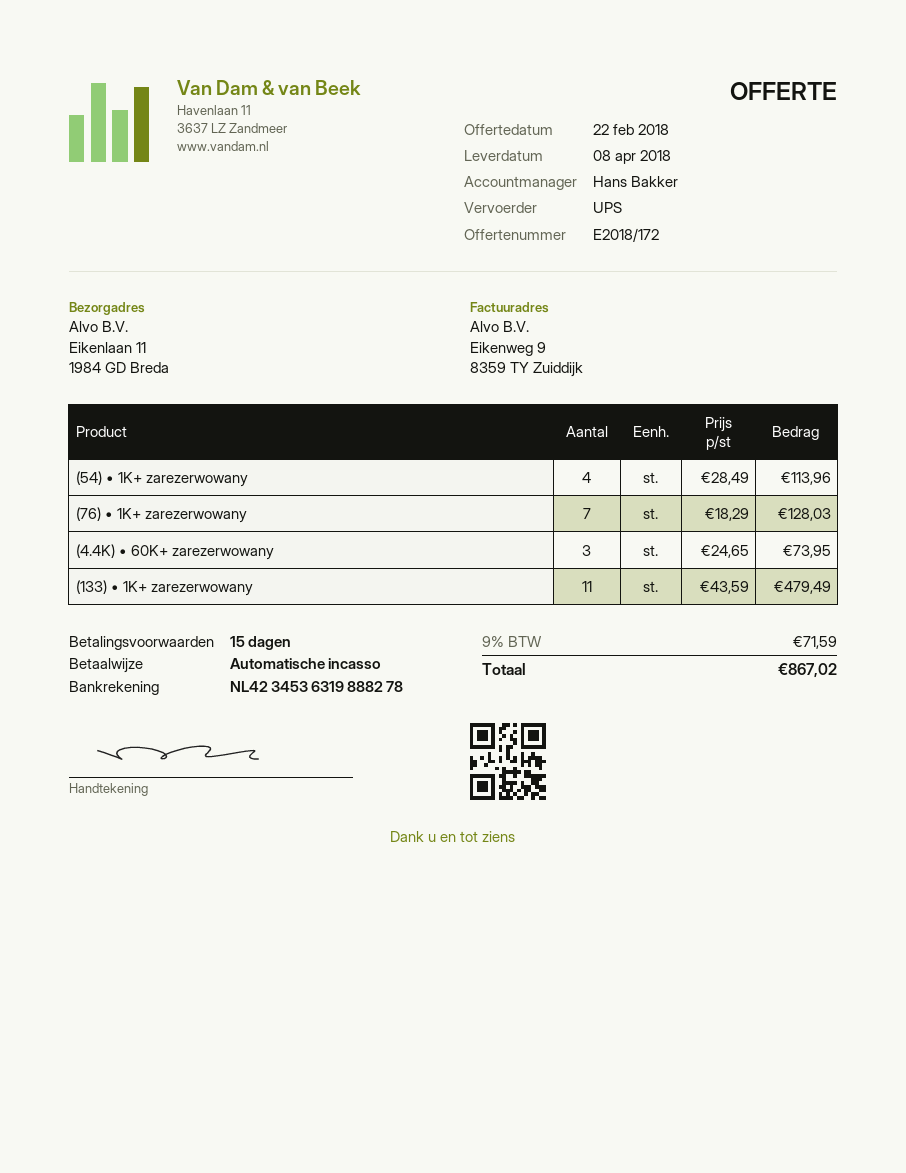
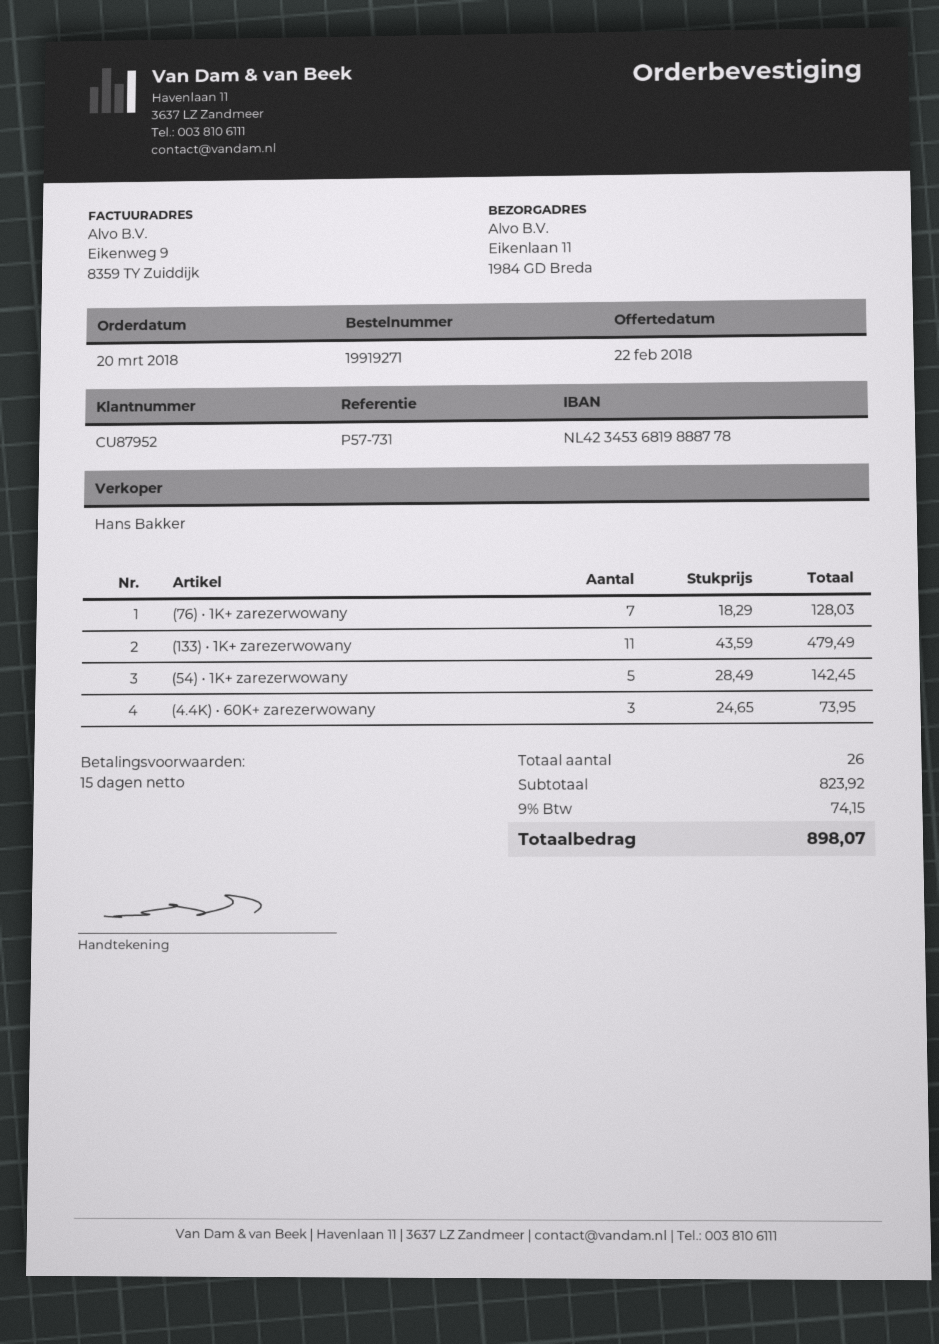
bank account: NL4234536319888278 -> NL4234536819888778
(54) • 1K+ zarezerwowany: 4 x 28.49 = 113.96 -> 5 x 28.49 = 142.45
tax: 9% = 71.59 -> 9% = 74.15
total: 867.02 -> 898.07

